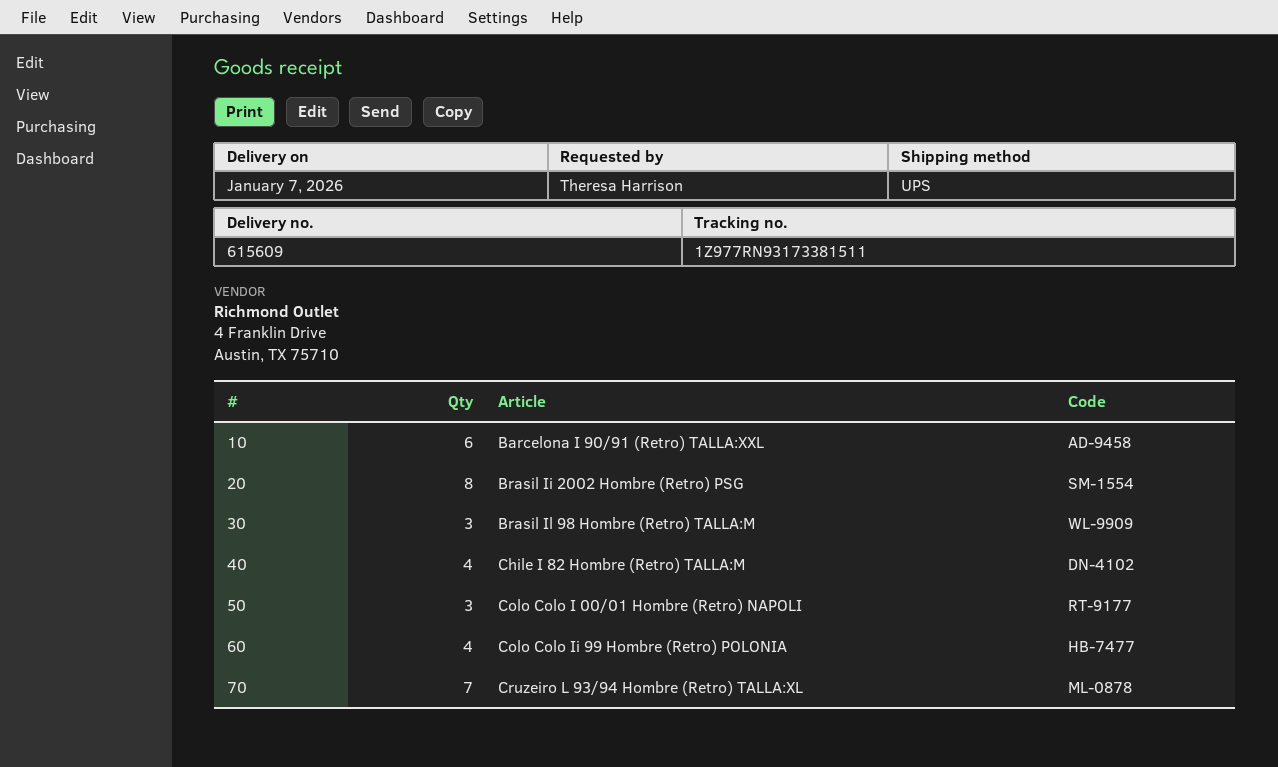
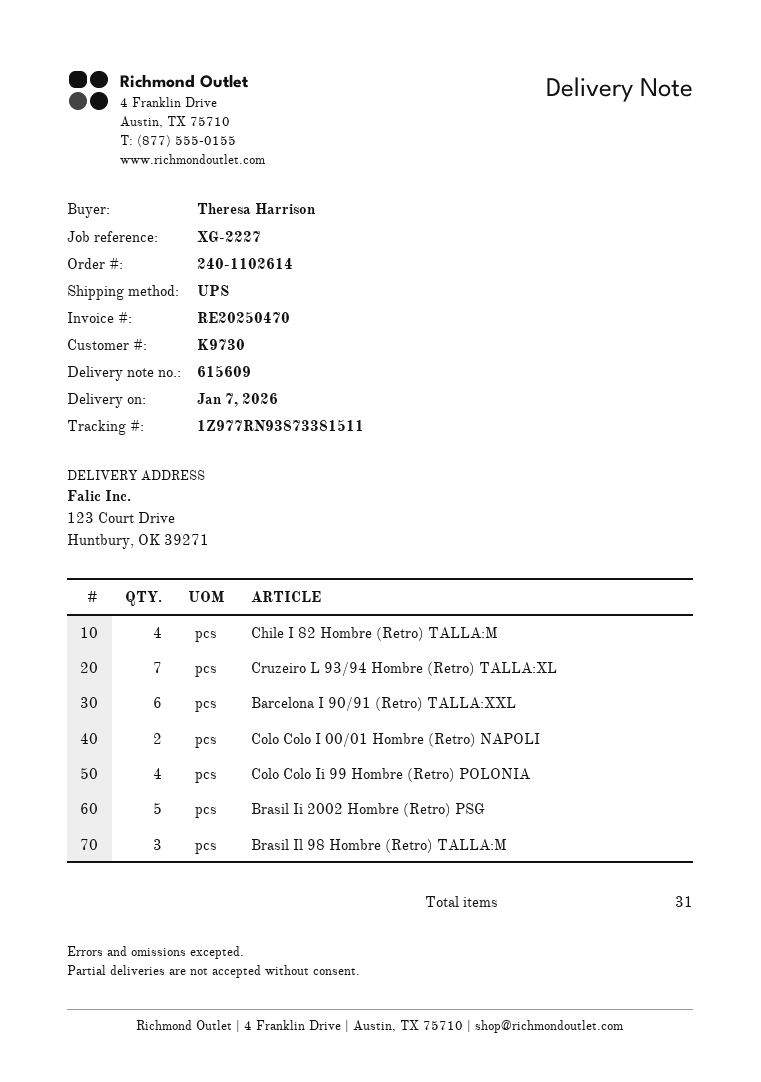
tracking number: 1Z977RN93173381511 -> 1Z977RN93873381511
Brasil Ii 2002 Hombre (Retro) PSG: 8 -> 5
Colo Colo I 00/01 Hombre (Retro) NAPOLI: 3 -> 2

